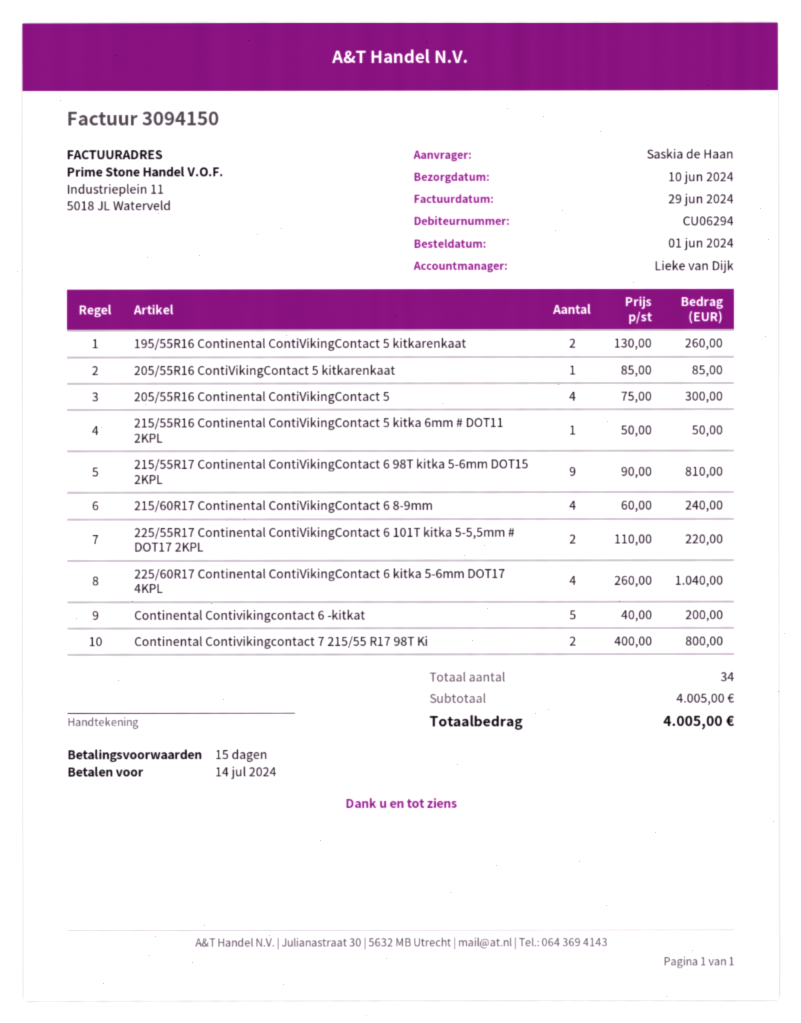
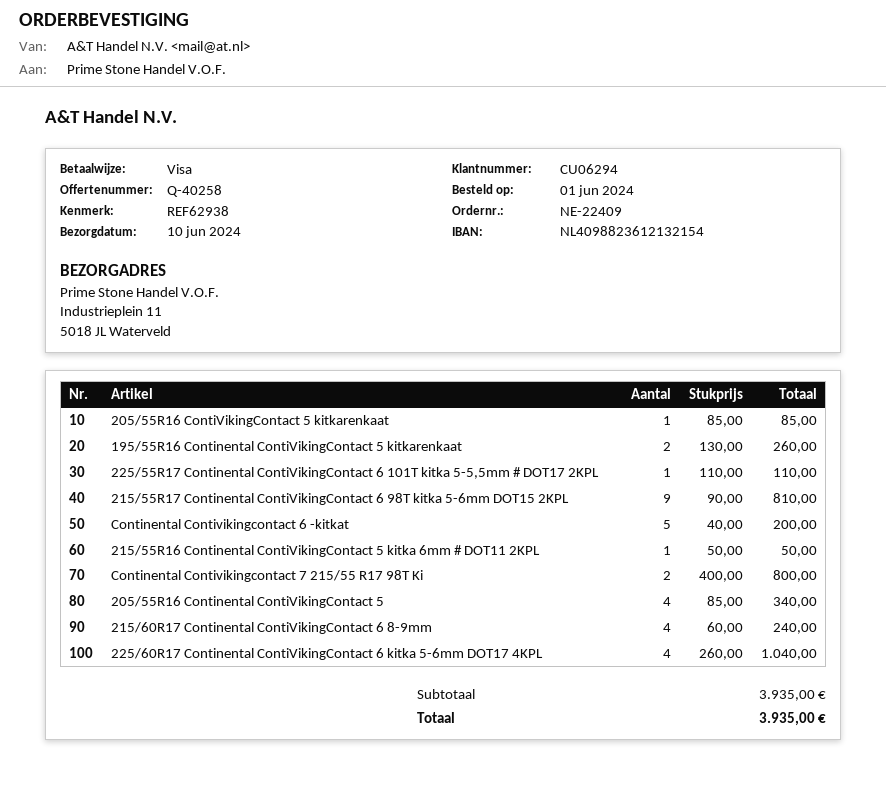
205/55R16 Continental ContiVikingContact 5: 4 x 75.00 = 300.00 -> 4 x 85.00 = 340.00
225/55R17 Continental ContiVikingContact 6 101T kitka 5-5,5mm # DOT17 2KPL: 2 x 110.00 = 220.00 -> 1 x 110.00 = 110.00
subtotal: 4005.00 -> 3935.00
total: 4005.00 -> 3935.00

